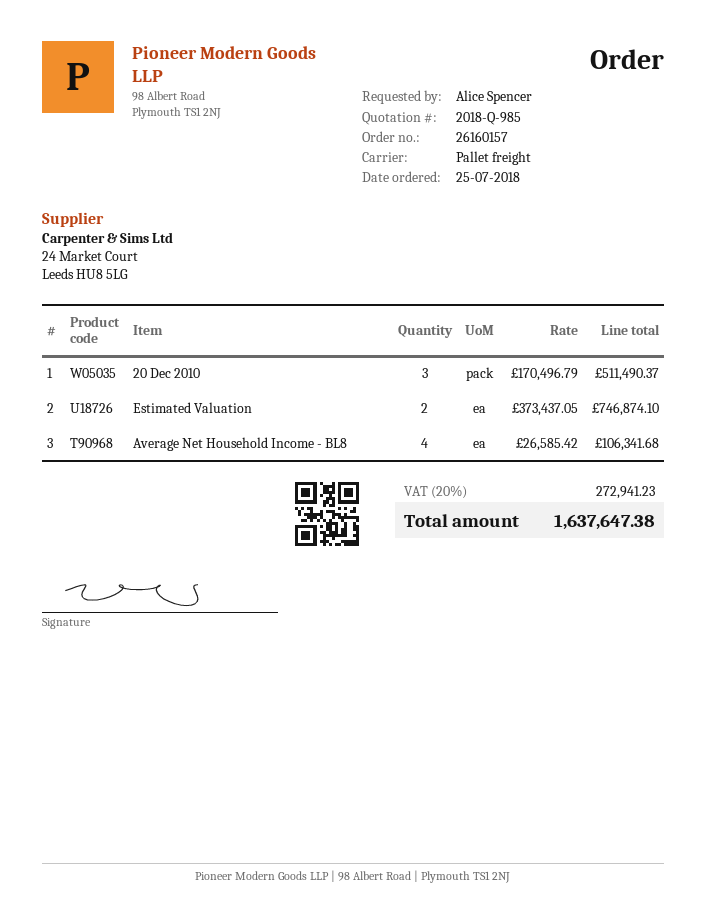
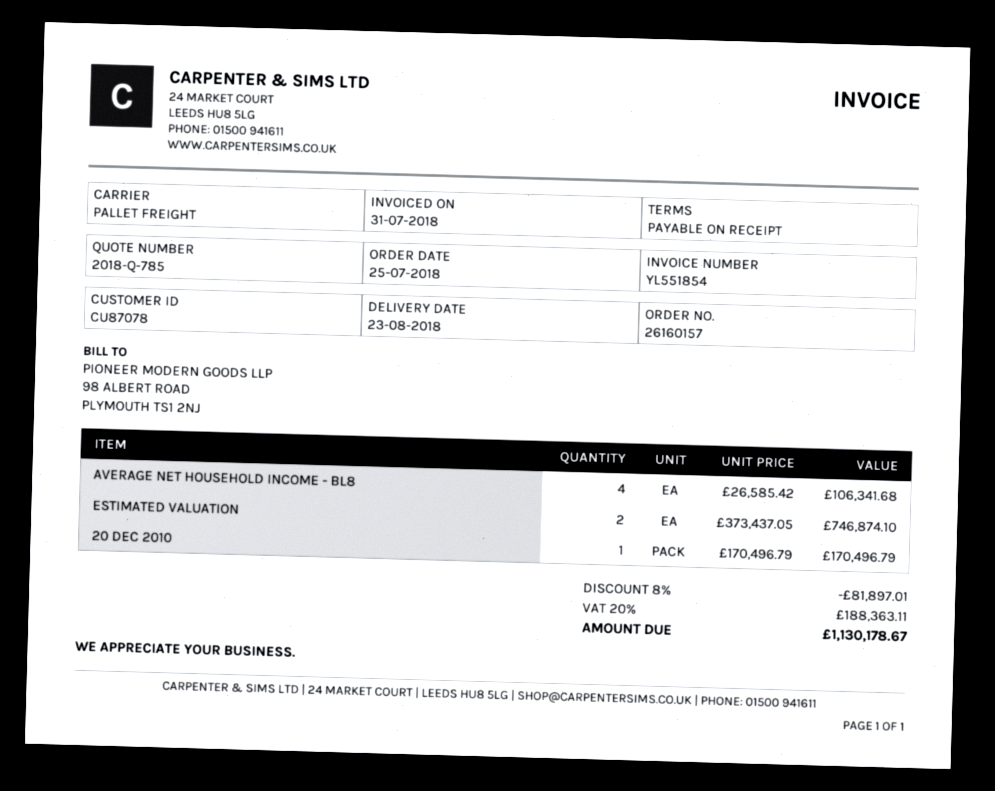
quote number: 2018-Q-985 -> 2018-Q-785
20 Dec 2010: 3 x 170496.79 = 511490.37 -> 1 x 170496.79 = 170496.79
discount: none -> 8% = 81897.01
tax: 20% = 272941.23 -> 20% = 188363.11
total: 1637647.38 -> 1130178.67

